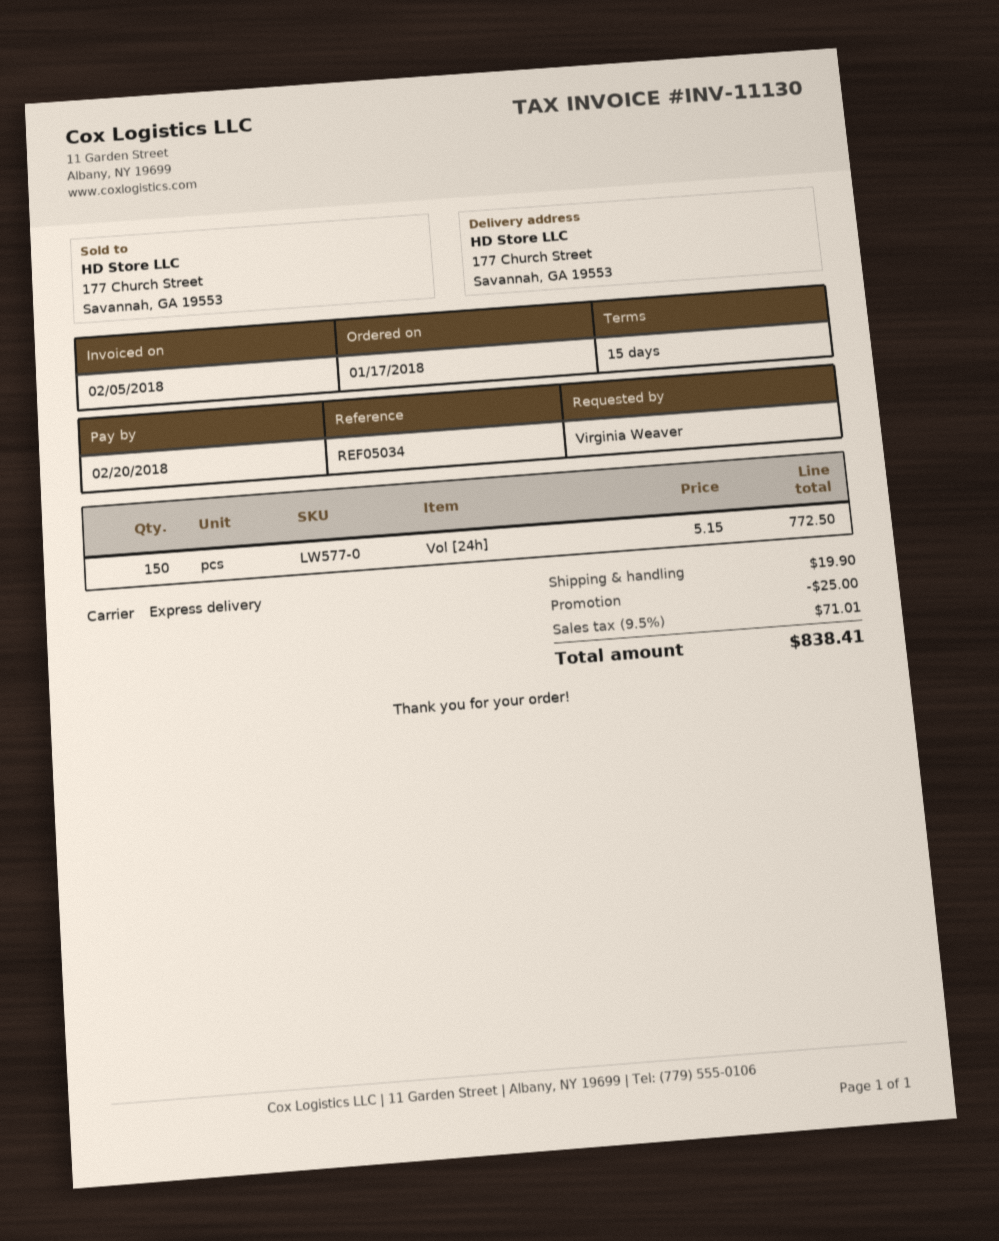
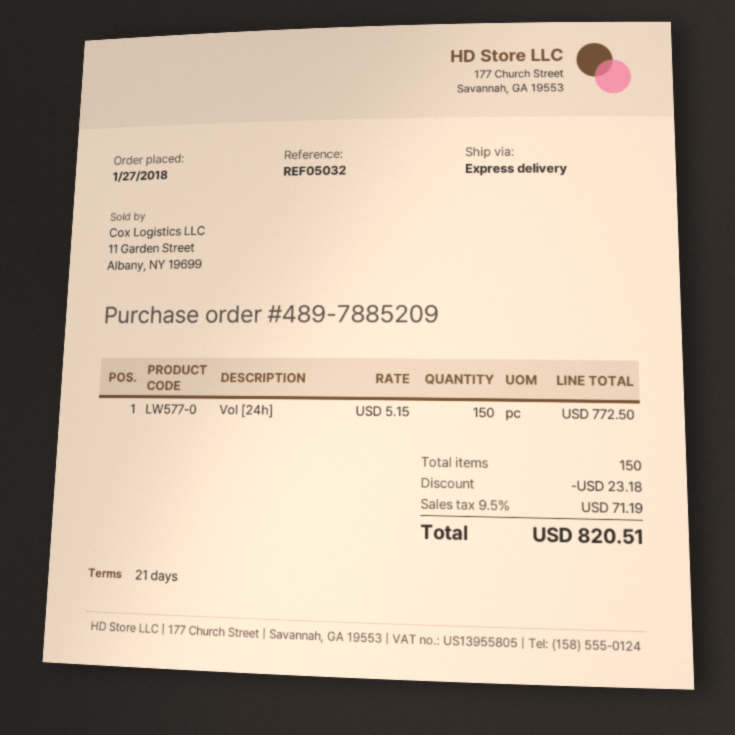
order date: 2018-01-17 -> 2018-01-27
payment terms: 15 days -> 21 days
reference: REF05034 -> REF05032
discount: 25.00 -> 23.18
shipping: 19.90 -> none
tax: 9.5% = 71.01 -> 9.5% = 71.19
total: 838.41 -> 820.51

